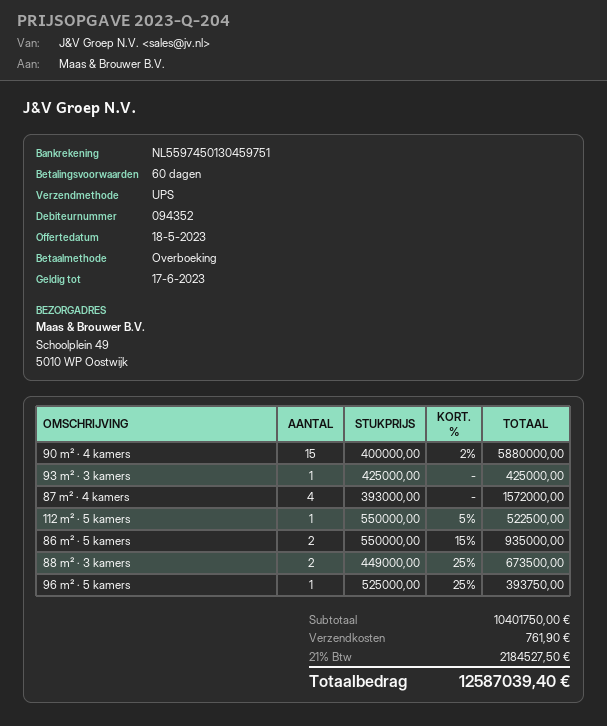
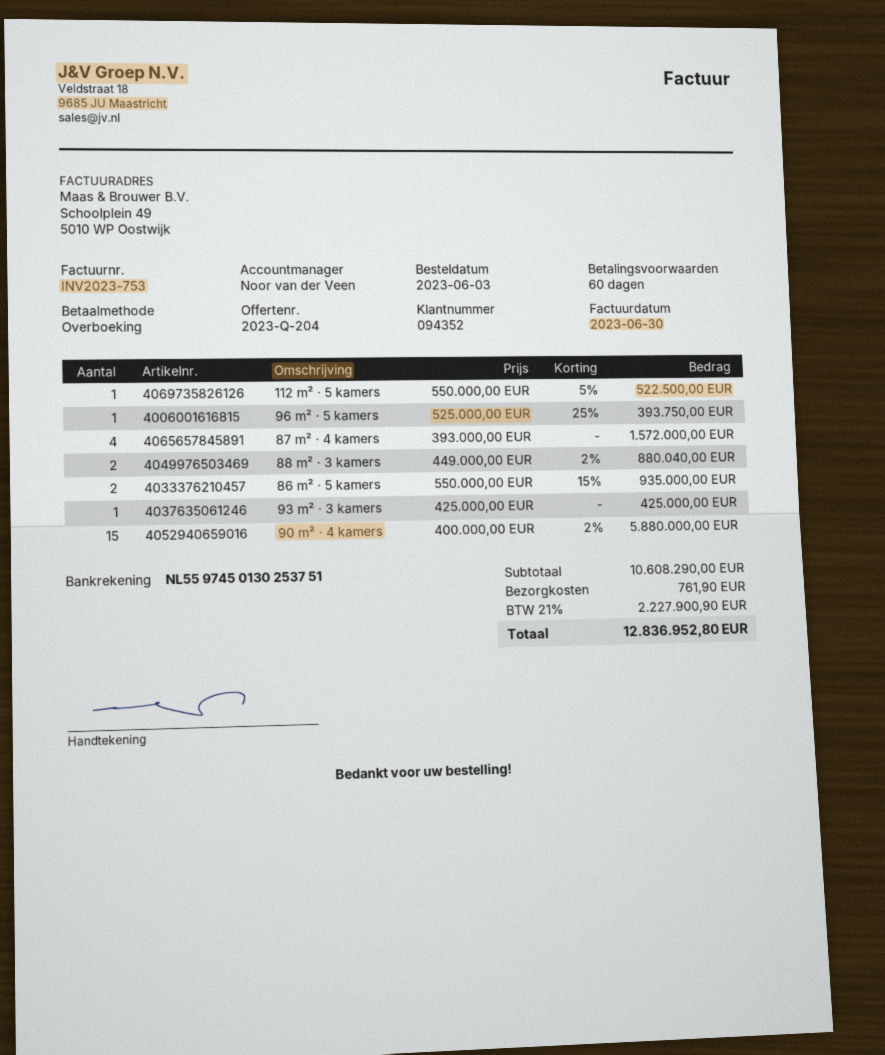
bank account: NL5597450130459751 -> NL5597450130253751
88 m² · 3 kamers: 2 x 449000.00 - 25% = 673500.00 -> 2 x 449000.00 - 2% = 880040.00
subtotal: 10401750.00 -> 10608290.00
tax: 21% = 2184527.50 -> 21% = 2227900.90
total: 12587039.40 -> 12836952.80

